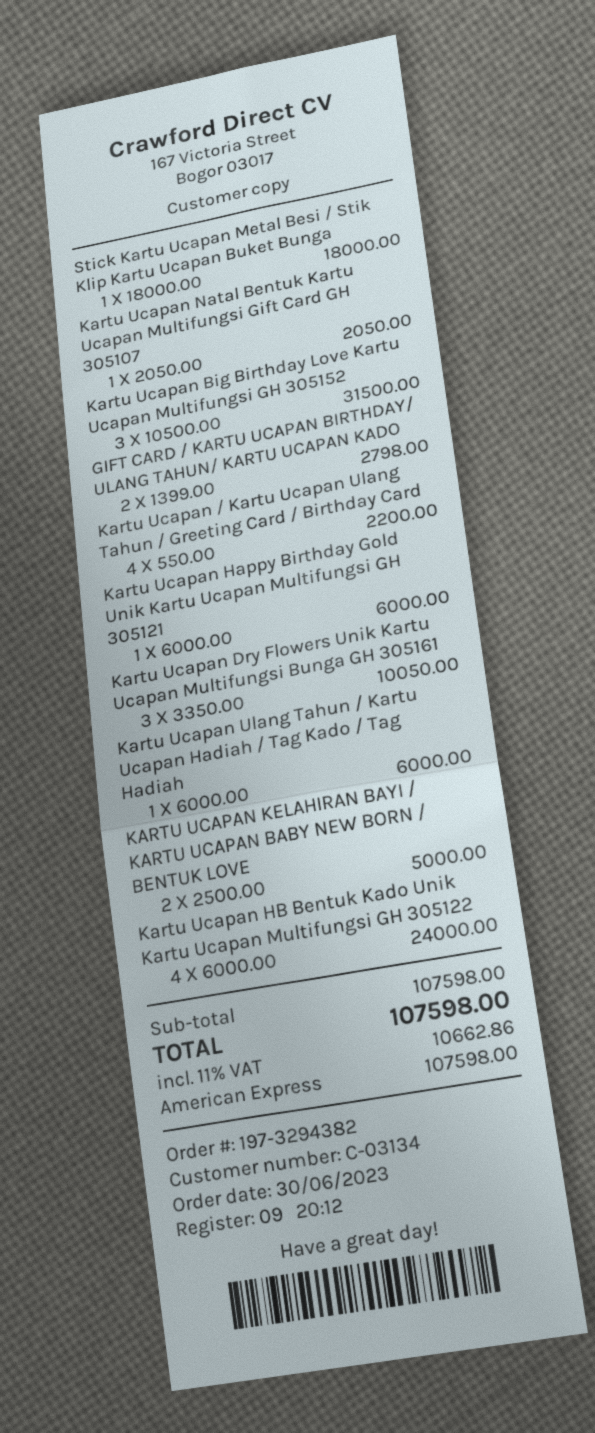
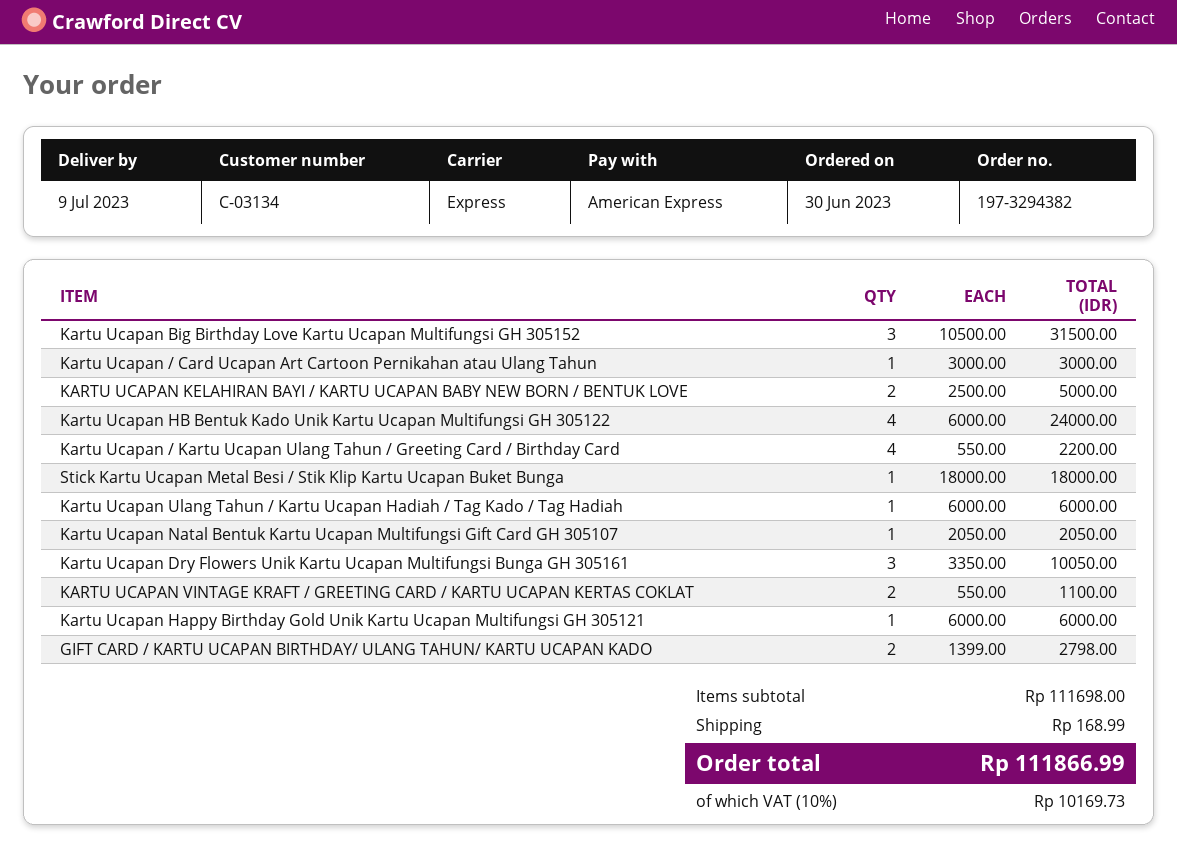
Kartu Ucapan / Card Ucapan Art Cartoon Pernikahan atau Ulang Tahun: none -> 1 x 3000.00 = 3000.00
KARTU UCAPAN VINTAGE KRAFT / GREETING CARD / KARTU UCAPAN KERTAS COKLAT: none -> 2 x 550.00 = 1100.00
subtotal: 107598.00 -> 111698.00
shipping: none -> 168.99
tax: 11% = 10662.86 -> 10% = 10169.73
total: 107598.00 -> 111866.99

